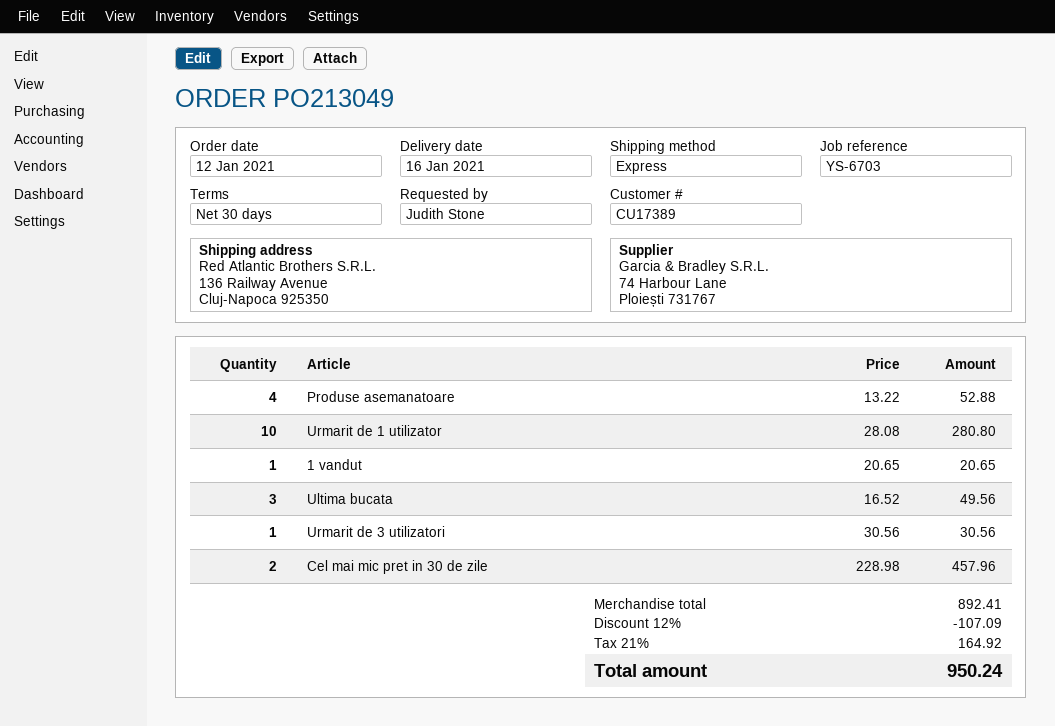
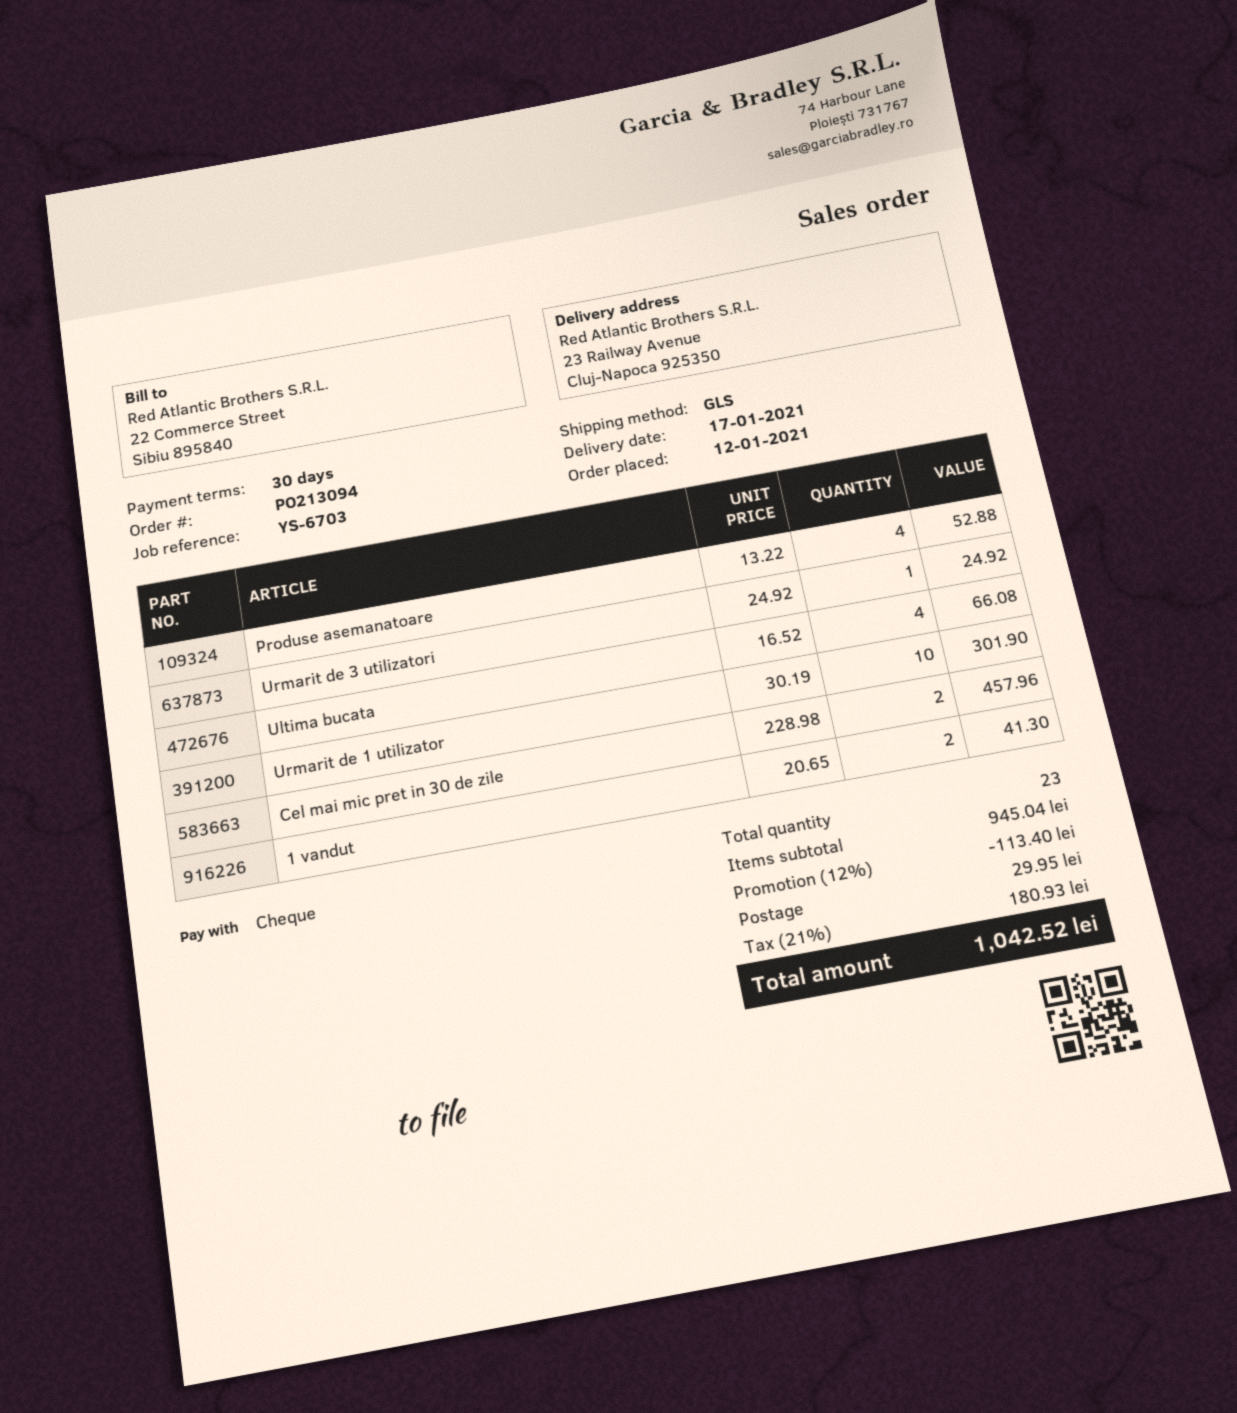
order number: PO213049 -> PO213094
delivery date: 2021-01-16 -> 2021-01-17
shipping method: express -> GLS
ship to: 136 Railway Avenue, Cluj-Napoca 925350 -> 23 Railway Avenue, Cluj-Napoca 925350
Urmarit de 1 utilizator: 10 x 28.08 = 280.80 -> 10 x 30.19 = 301.90
1 vandut: 1 x 20.65 = 20.65 -> 2 x 20.65 = 41.30
Ultima bucata: 3 x 16.52 = 49.56 -> 4 x 16.52 = 66.08
Urmarit de 3 utilizatori: 1 x 30.56 = 30.56 -> 1 x 24.92 = 24.92
subtotal: 892.41 -> 945.04
discount: 12% = 107.09 -> 12% = 113.40
shipping: none -> 29.95
tax: 21% = 164.92 -> 21% = 180.93
total: 950.24 -> 1042.52

